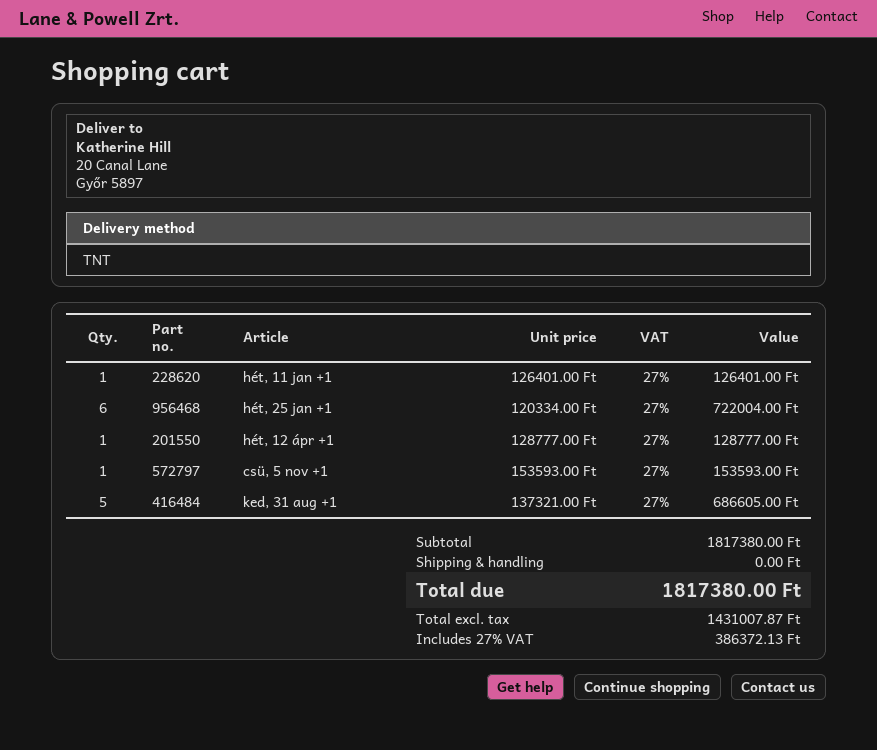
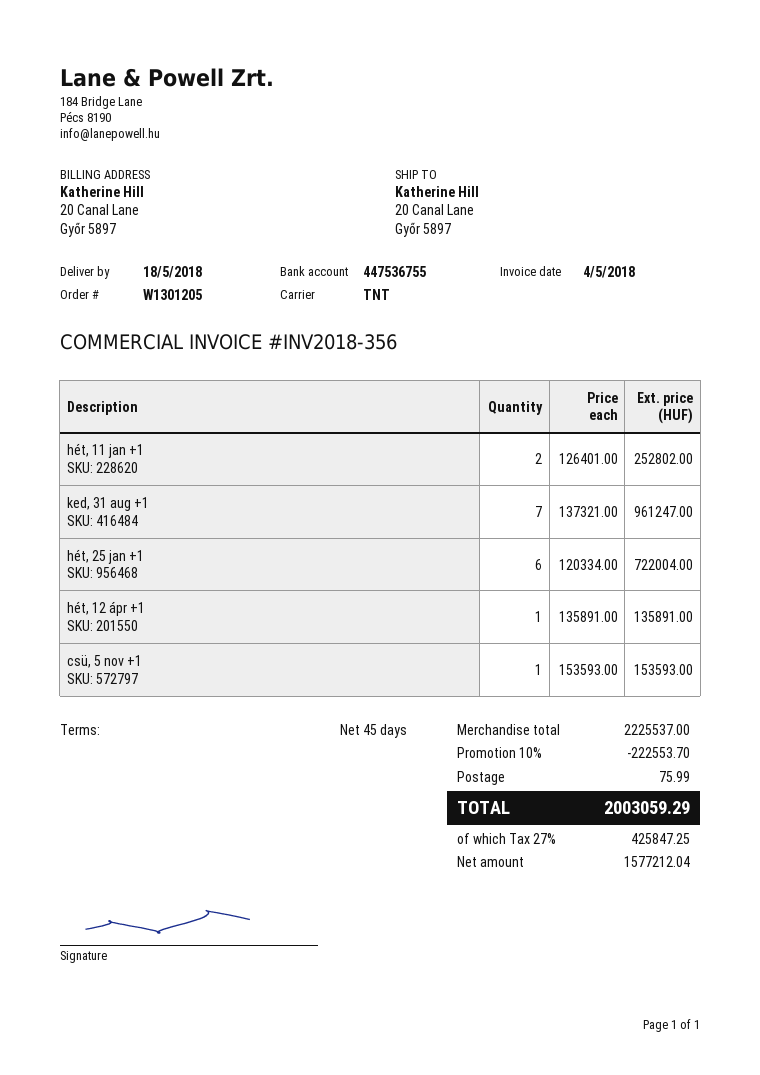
hét, 11 jan +1: 1 x 126401.00 = 126401.00 -> 2 x 126401.00 = 252802.00
hét, 12 ápr +1: 1 x 128777.00 = 128777.00 -> 1 x 135891.00 = 135891.00
ked, 31 aug +1: 5 x 137321.00 = 686605.00 -> 7 x 137321.00 = 961247.00
subtotal: 1817380.00 -> 2225537.00
discount: none -> 10% = 222553.70
shipping: 0.00 -> 75.99
net: 1431007.87 -> 1577212.04
tax: 27% = 386372.13 -> 27% = 425847.25
total: 1817380.00 -> 2003059.29

